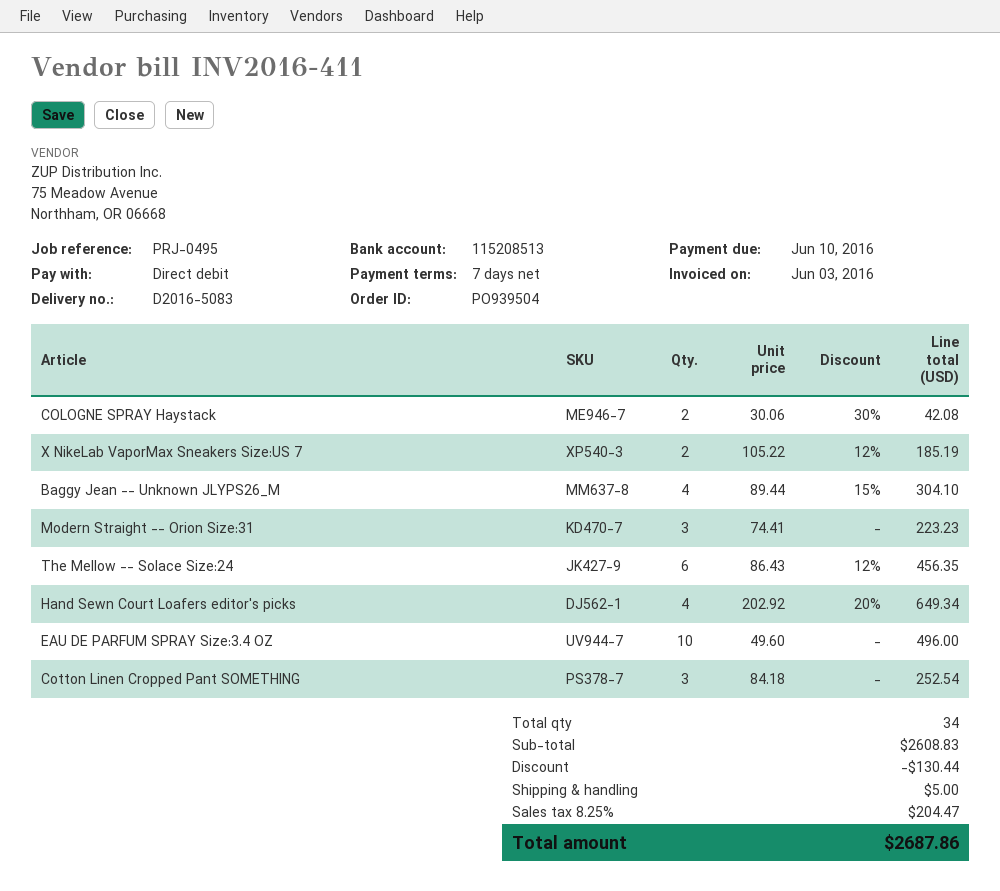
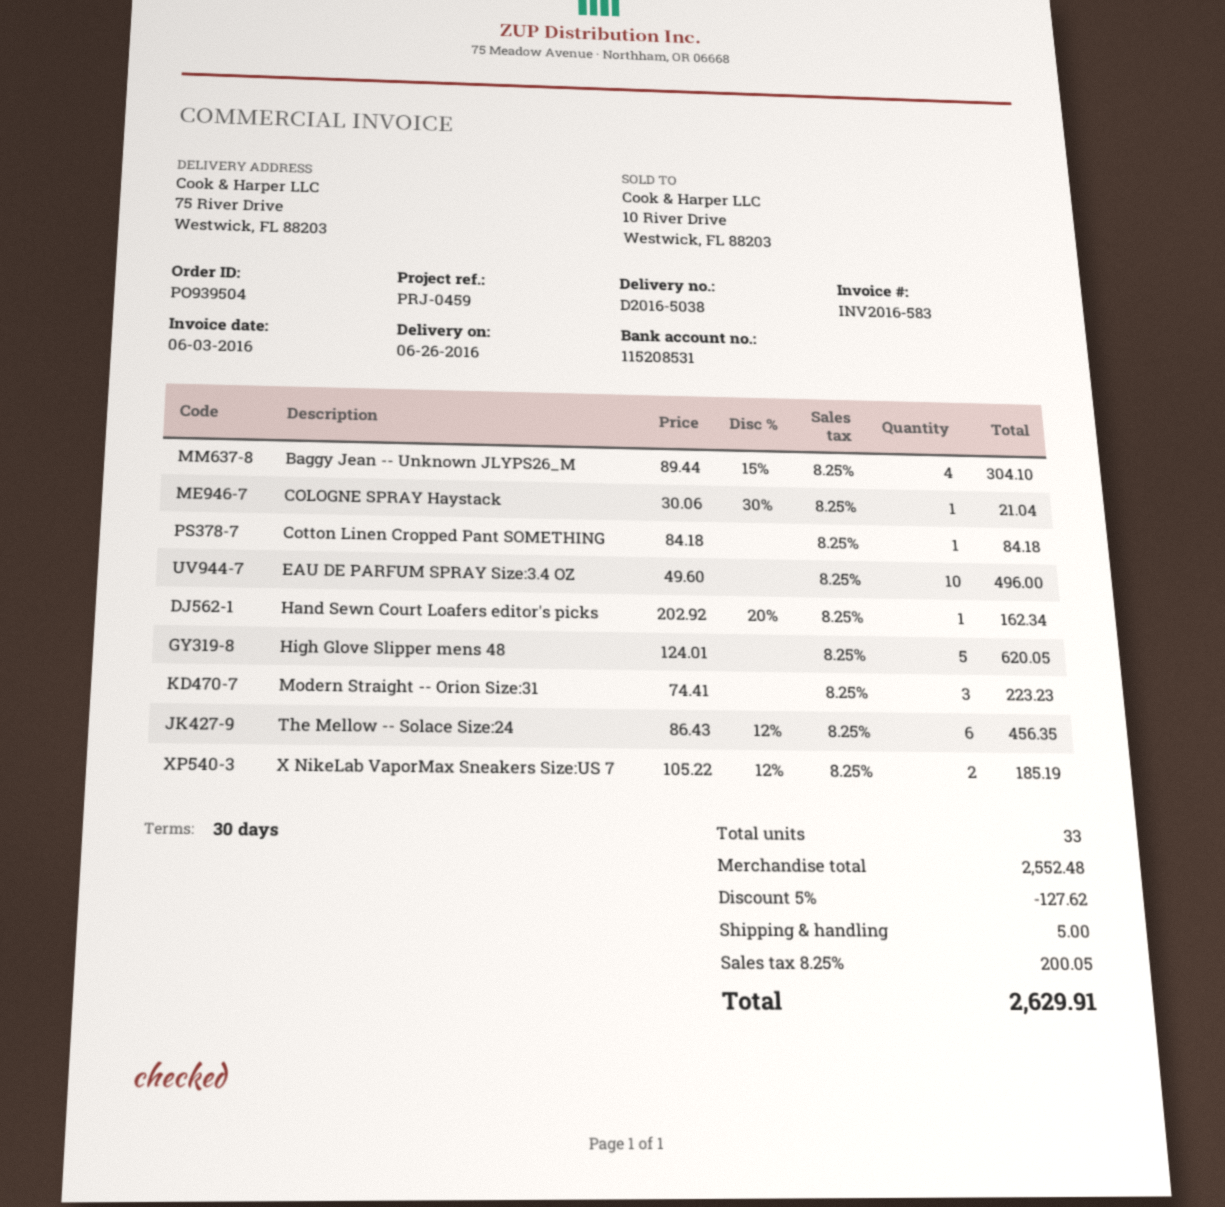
delivery note number: D2016-5083 -> D2016-5038
invoice number: INV2016-411 -> INV2016-583
payment terms: 7 days -> 30 days
reference: PRJ-0495 -> PRJ-0459
bank account: 115208513 -> 115208531
COLOGNE SPRAY Haystack: 2 x 30.06 - 30% = 42.08 -> 1 x 30.06 - 30% = 21.04
Hand Sewn Court Loafers editor's picks: 4 x 202.92 - 20% = 649.34 -> 1 x 202.92 - 20% = 162.34
Cotton Linen Cropped Pant SOMETHING: 3 x 84.18 = 252.54 -> 1 x 84.18 = 84.18
High Glove Slipper mens 48: none -> 5 x 124.01 = 620.05
total quantity: 34 -> 33
subtotal: 2608.83 -> 2552.48
discount: 130.44 -> 127.62
tax: 8.25% = 204.47 -> 8.25% = 200.05
total: 2687.86 -> 2629.91

